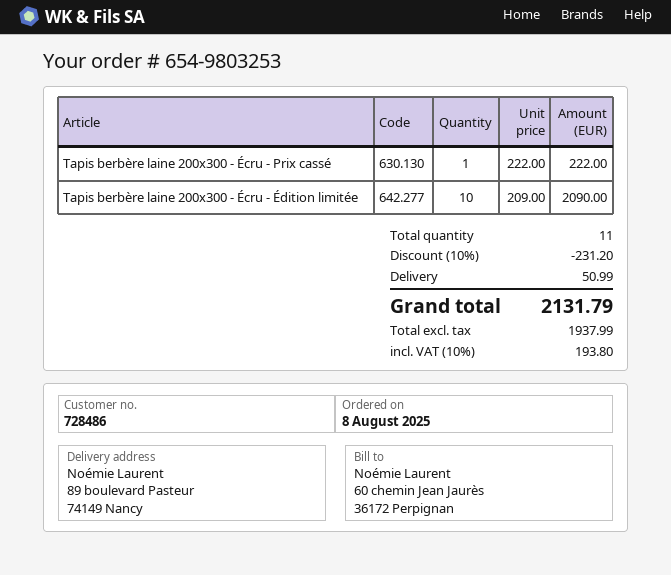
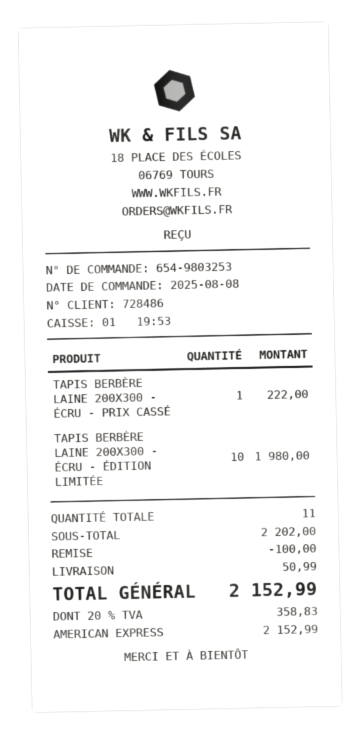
Tapis berbère laine 200x300 - Écru - Édition limitée: 10 for 2090.00 -> 10 for 1980.00
discount: 231.20 -> 100.00
tax: 10% = 193.80 -> 20% = 358.83
total: 2131.79 -> 2152.99

